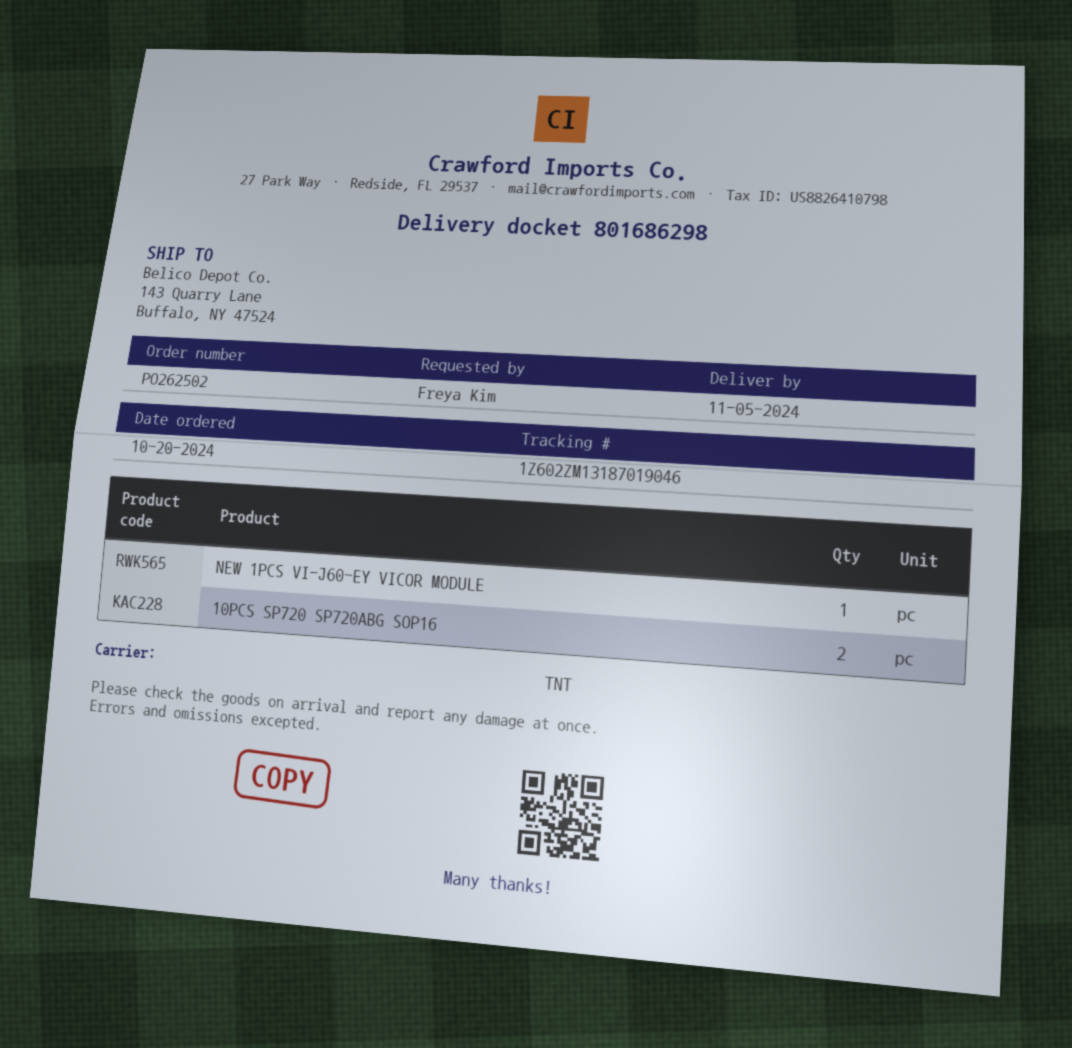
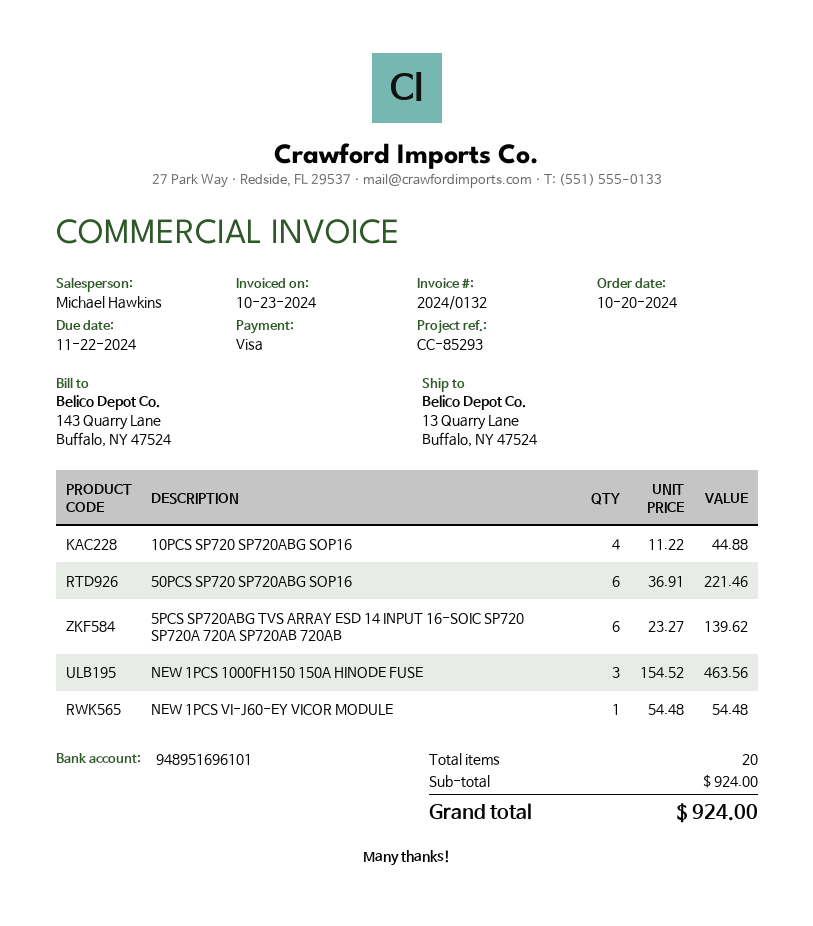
ship to: 143 Quarry Lane, Buffalo, NY 47524 -> 13 Quarry Lane, Buffalo, NY 47524
10PCS SP720 SP720ABG SOP16: 2 -> 4
50PCS SP720 SP720ABG SOP16: none -> 6
5PCS SP720ABG TVS ARRAY ESD 14 INPUT 16-SOIC SP720 SP720A 720A SP720AB 720AB: none -> 6
NEW 1PCS 1000FH150 150A HINODE FUSE: none -> 3

